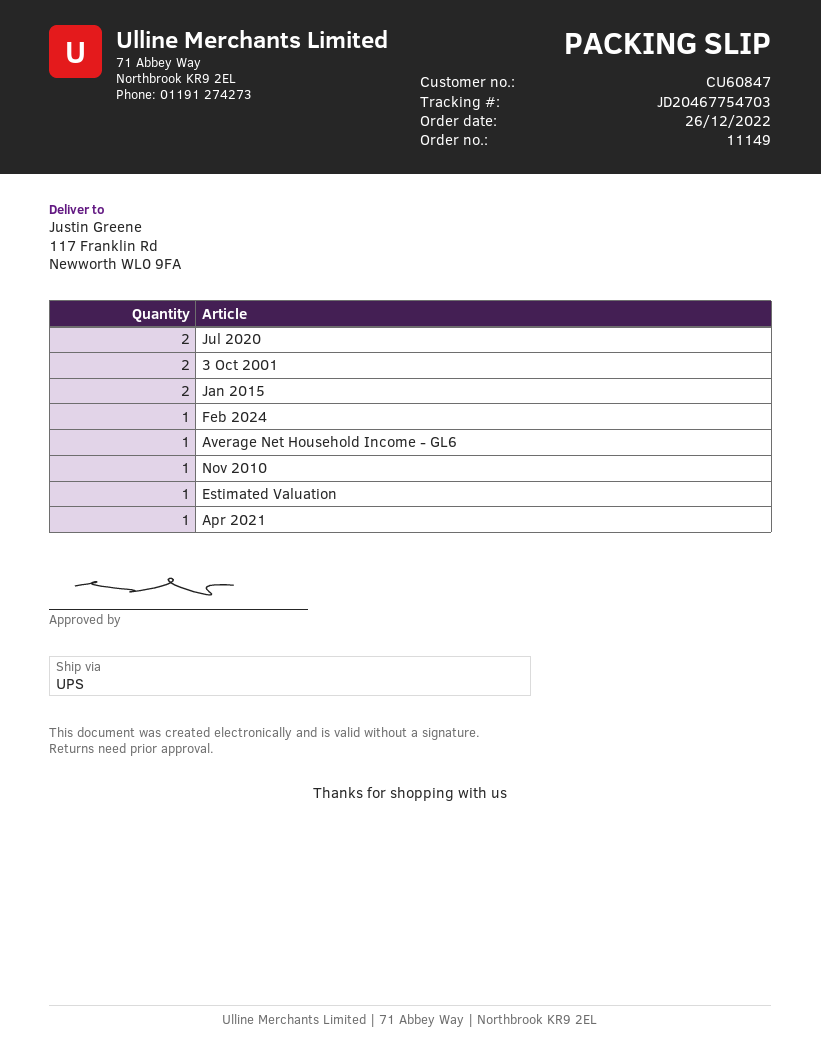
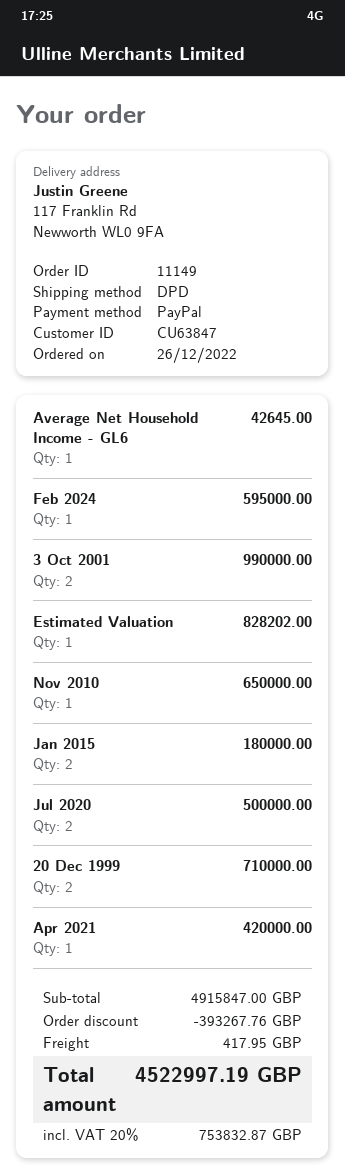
customer number: CU60847 -> CU63847
shipping method: UPS -> DPD
20 Dec 1999: none -> 2

